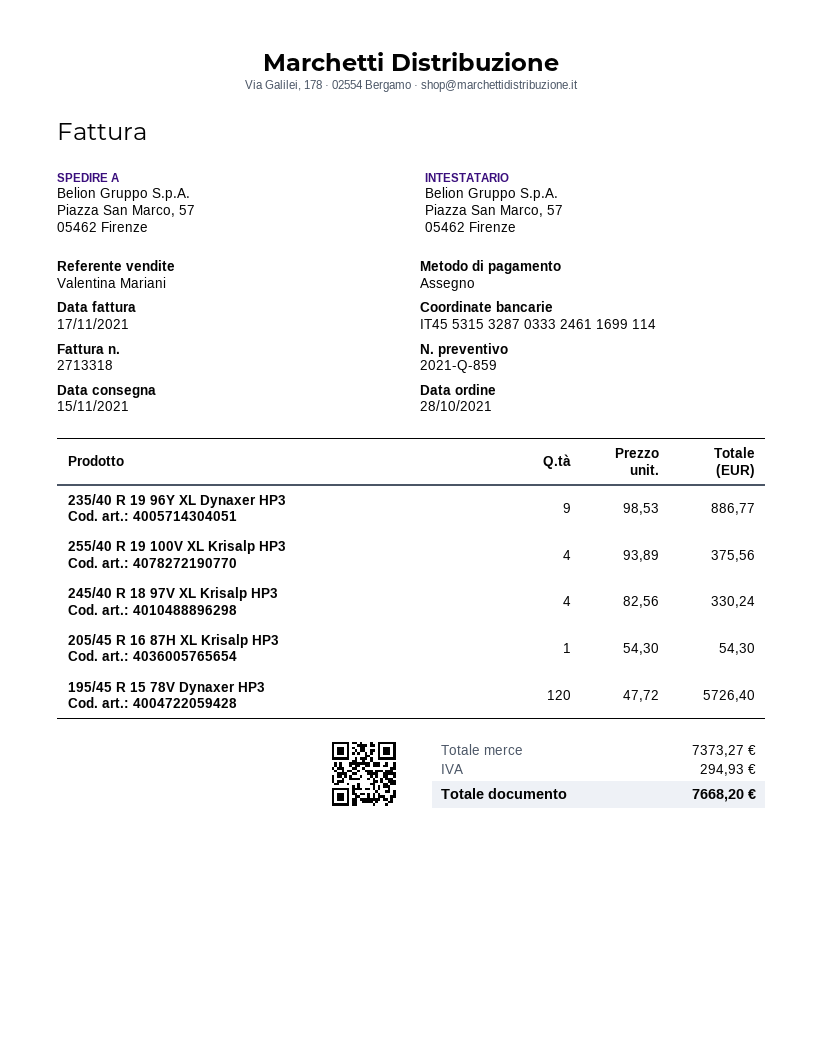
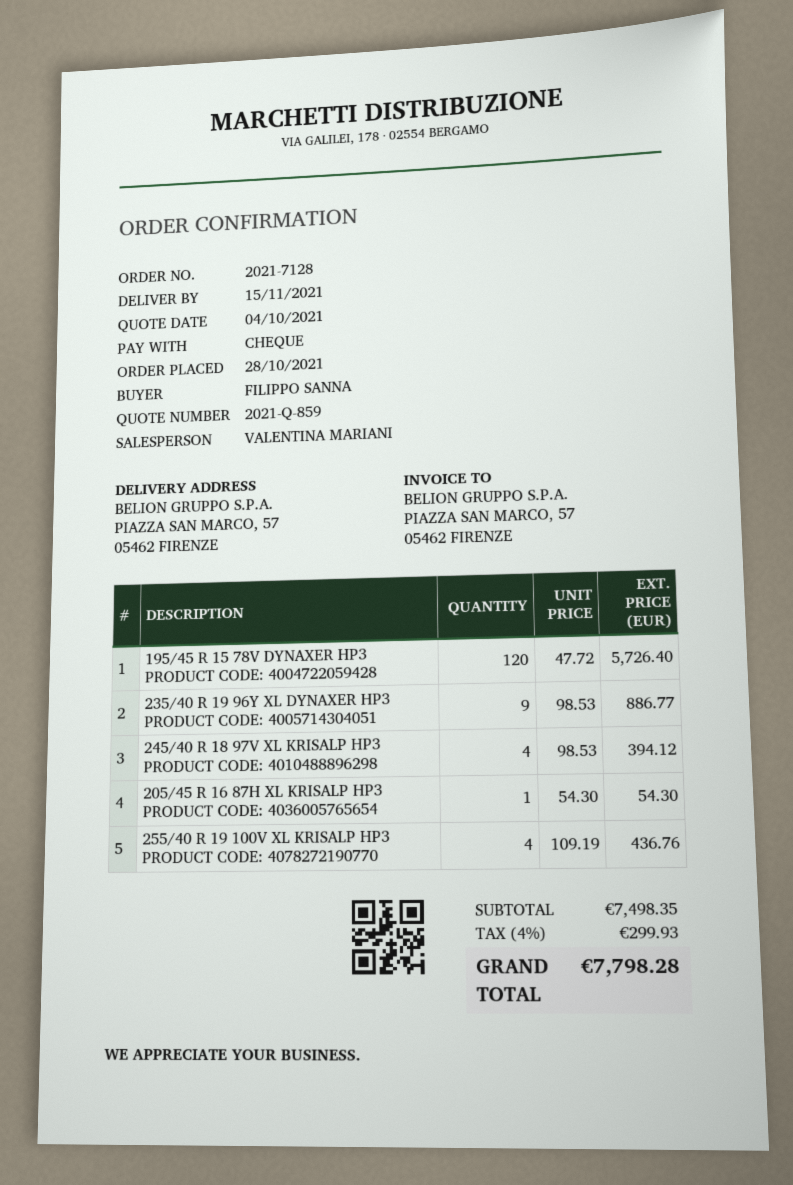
255/40 R 19 100V XL Krisalp HP3: 4 x 93.89 = 375.56 -> 4 x 109.19 = 436.76
245/40 R 18 97V XL Krisalp HP3: 4 x 82.56 = 330.24 -> 4 x 98.53 = 394.12
subtotal: 7373.27 -> 7498.35
tax: 294.93 -> 299.93
total: 7668.20 -> 7798.28

